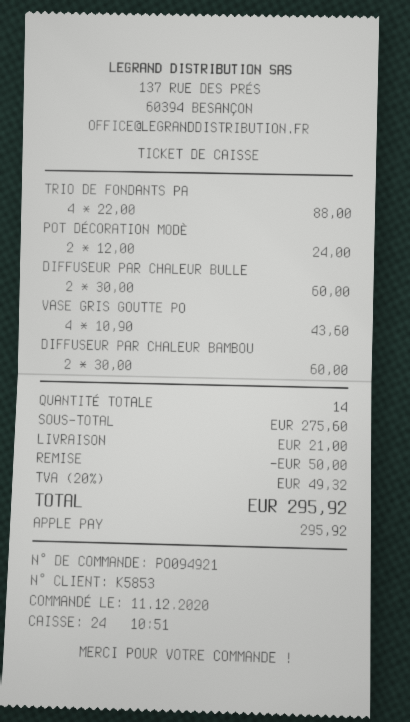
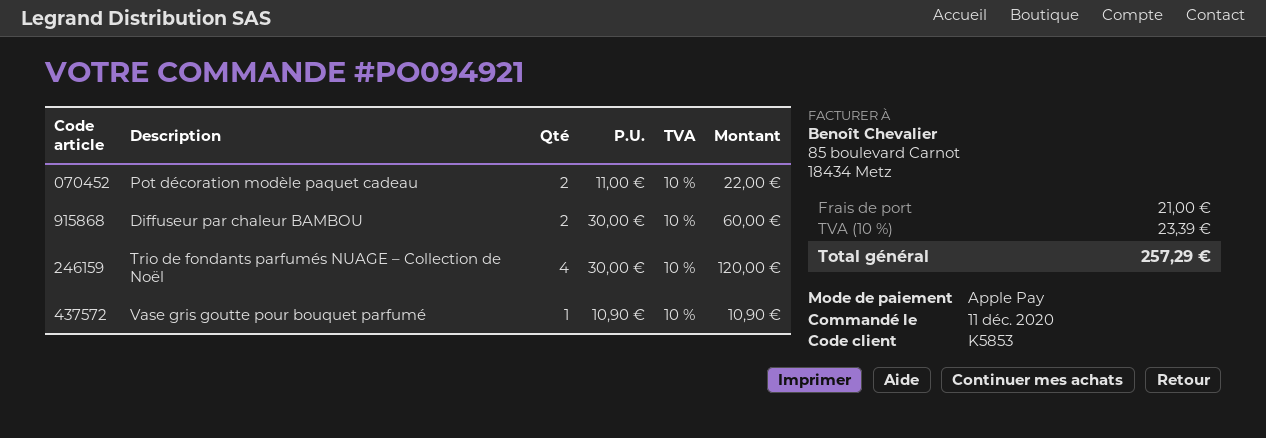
TRIO DE FONDANTS PA: 4 x 22.00 = 88.00 -> 4 x 30.00 = 120.00
POT DÉCORATION MODÈ: 2 x 12.00 = 24.00 -> 2 x 11.00 = 22.00
DIFFUSEUR PAR CHALEUR BULLE: 2 x 30.00 = 60.00 -> none
VASE GRIS GOUTTE PO: 4 x 10.90 = 43.60 -> 1 x 10.90 = 10.90
discount: 50.00 -> none
tax: 20% = 49.32 -> 10% = 23.39
total: 295.92 -> 257.29

